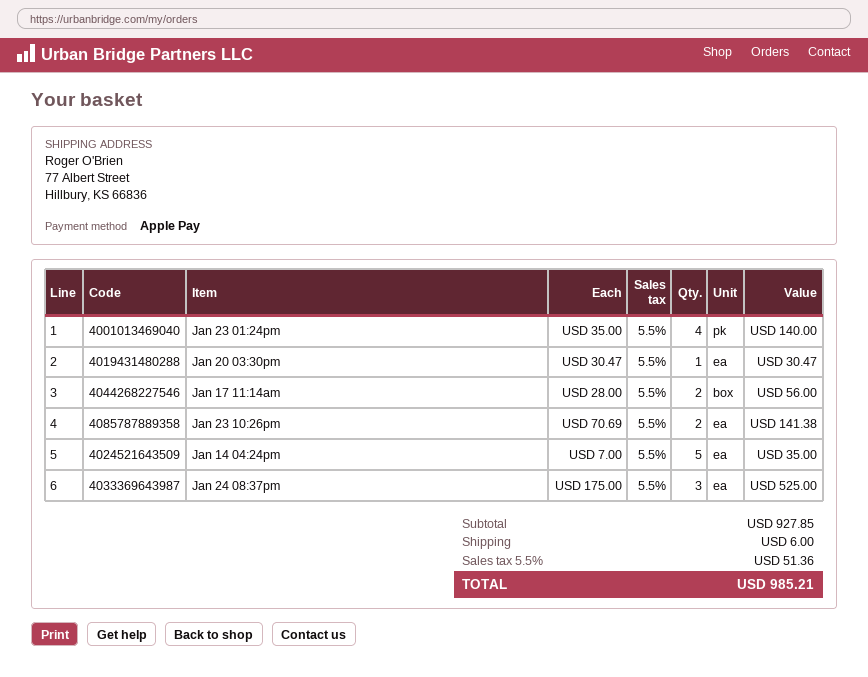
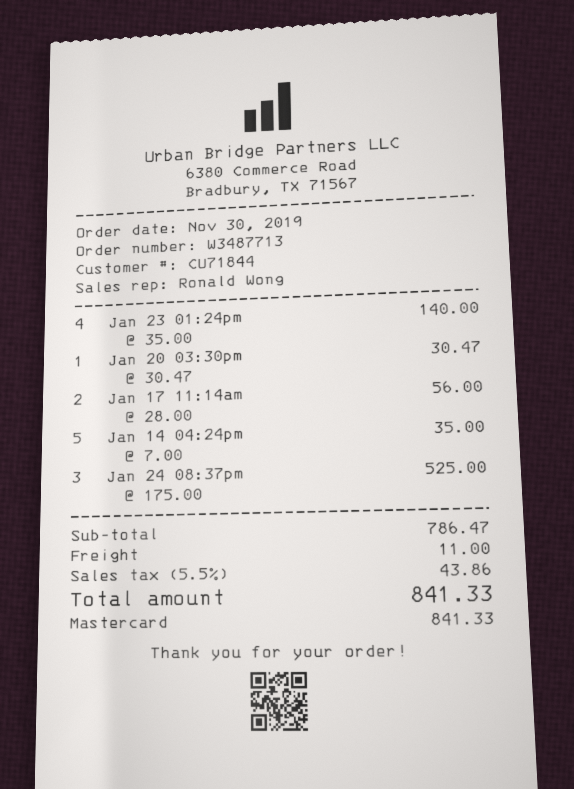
payment method: Apple Pay -> Mastercard
Jan 23 10:26pm: 2 x 70.69 = 141.38 -> none
subtotal: 927.85 -> 786.47
shipping: 6.00 -> 11.00
tax: 5.5% = 51.36 -> 5.5% = 43.86
total: 985.21 -> 841.33

